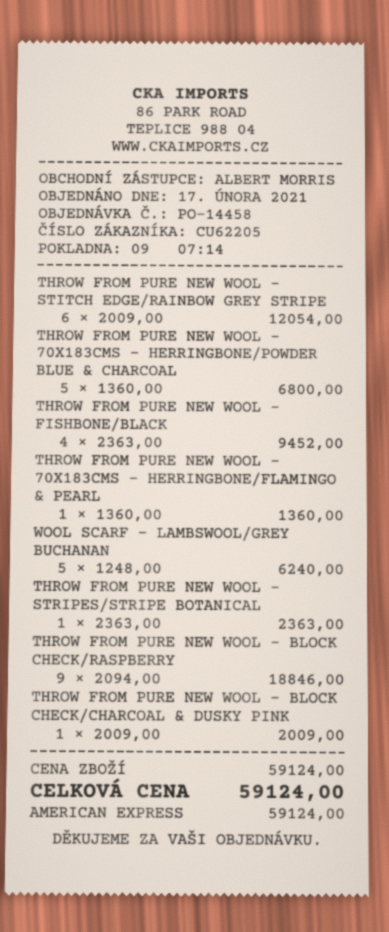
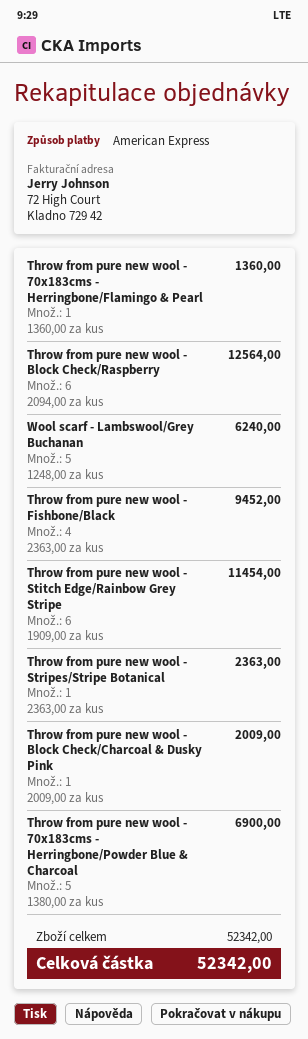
THROW FROM PURE NEW WOOL - STITCH EDGE/RAINBOW GREY STRIPE: 6 x 2009.00 = 12054.00 -> 6 x 1909.00 = 11454.00
THROW FROM PURE NEW WOOL - 70X183CMS - HERRINGBONE/POWDER BLUE & CHARCOAL: 5 x 1360.00 = 6800.00 -> 5 x 1380.00 = 6900.00
THROW FROM PURE NEW WOOL - BLOCK CHECK/RASPBERRY: 9 x 2094.00 = 18846.00 -> 6 x 2094.00 = 12564.00
subtotal: 59124.00 -> 52342.00
total: 59124.00 -> 52342.00

